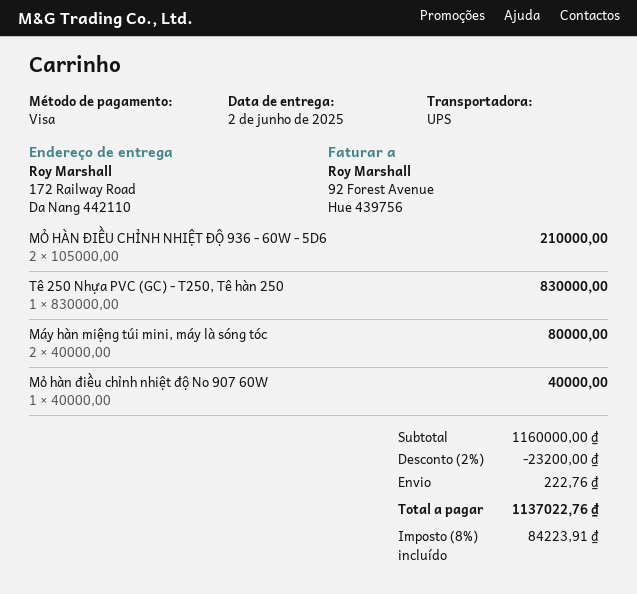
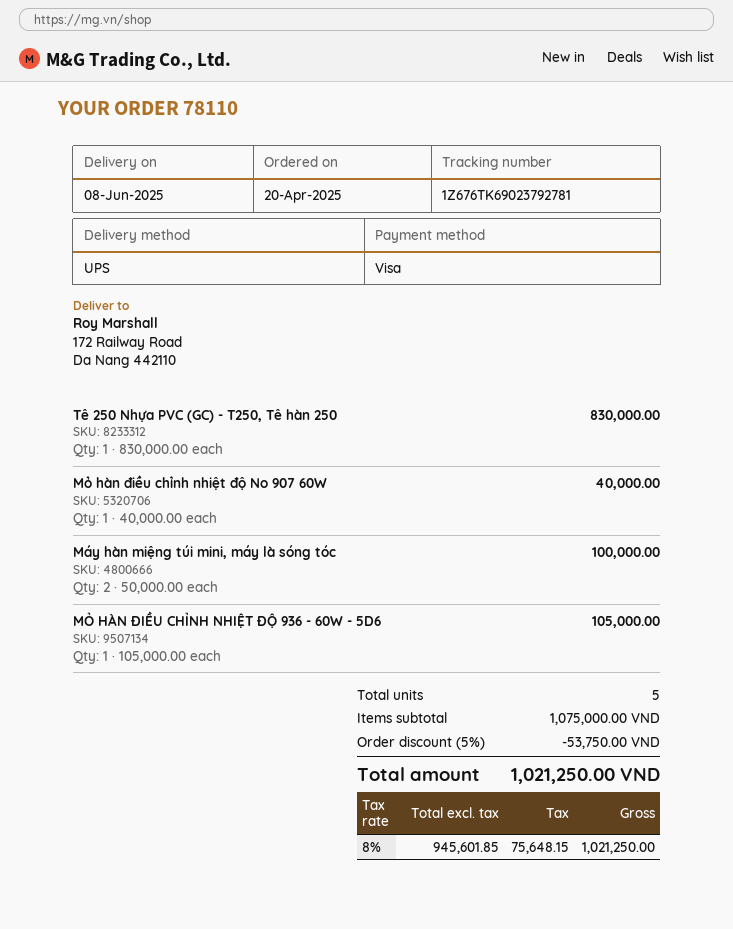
delivery date: 2025-06-02 -> 2025-06-08
MỎ HÀN ĐIỀU CHỈNH NHIỆT ĐỘ 936 - 60W - 5D6: 2 x 105000.00 = 210000.00 -> 1 x 105000.00 = 105000.00
Máy hàn miệng túi mini, máy là sóng tóc: 2 x 40000.00 = 80000.00 -> 2 x 50000.00 = 100000.00
subtotal: 1160000.00 -> 1075000.00
discount: 2% = 23200.00 -> 5% = 53750.00
shipping: 222.76 -> none
tax: 8% = 84223.91 -> 8% = 75648.15
total: 1137022.76 -> 1021250.00

